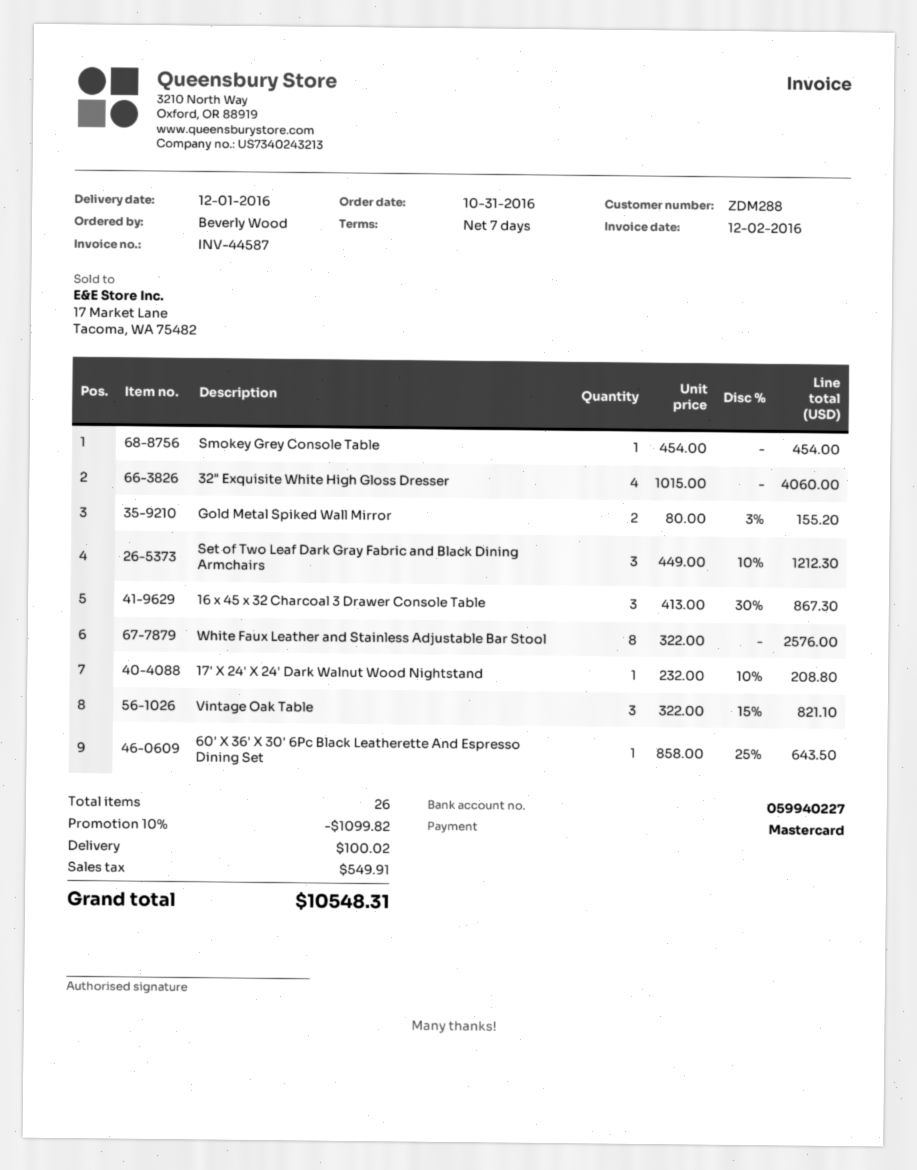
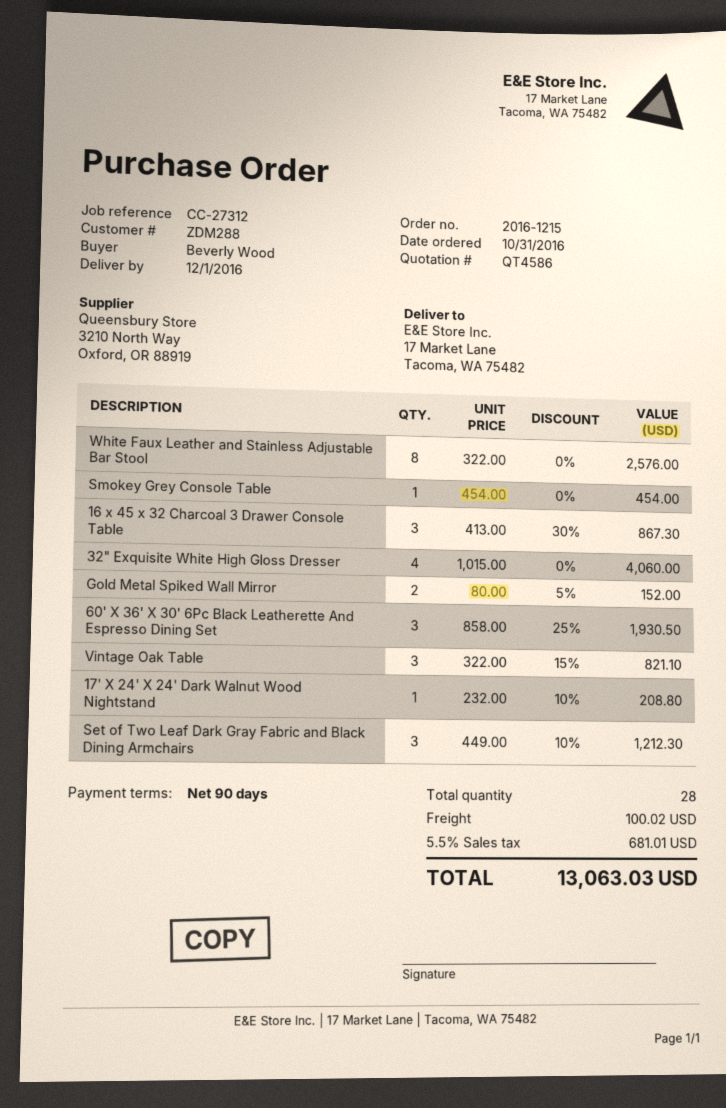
payment terms: 7 days -> 90 days
Gold Metal Spiked Wall Mirror: 2 x 80.00 - 3% = 155.20 -> 2 x 80.00 - 5% = 152.00
60' X 36' X 30' 6Pc Black Leatherette And Espresso Dining Set: 1 x 858.00 - 25% = 643.50 -> 3 x 858.00 - 25% = 1930.50
total quantity: 26 -> 28
discount: 10% = 1099.82 -> none
tax: 549.91 -> 681.01
total: 10548.31 -> 13063.03

